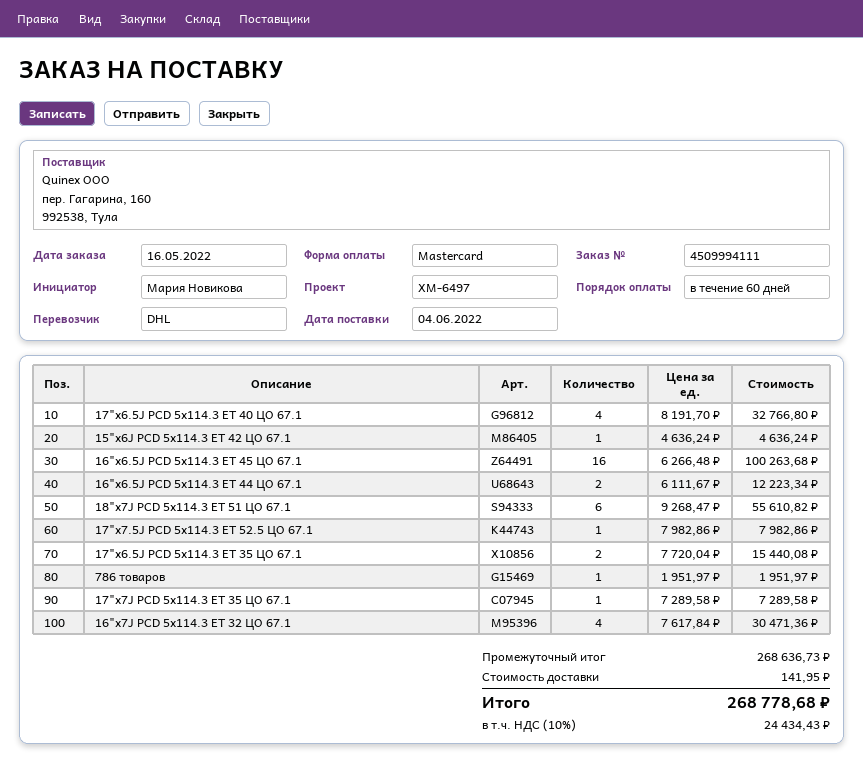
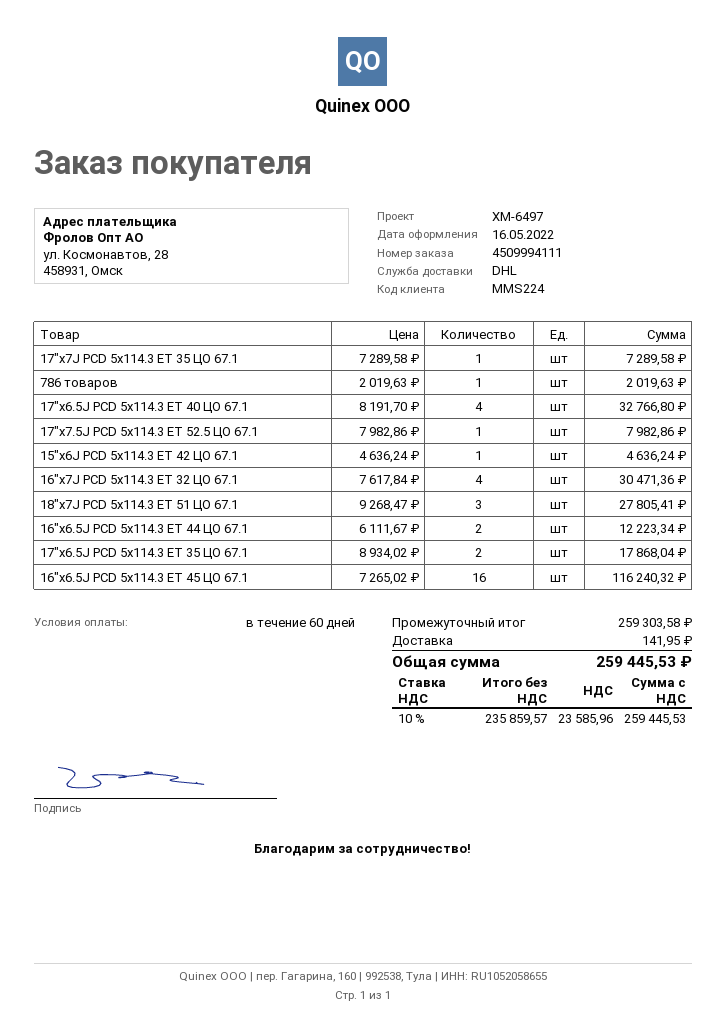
16"x6.5J PCD 5x114.3 ЕТ 45 ЦО 67.1: 16 x 6266.48 = 100263.68 -> 16 x 7265.02 = 116240.32
18"x7J PCD 5x114.3 ЕТ 51 ЦО 67.1: 6 x 9268.47 = 55610.82 -> 3 x 9268.47 = 27805.41
17"x6.5J PCD 5x114.3 ЕТ 35 ЦО 67.1: 2 x 7720.04 = 15440.08 -> 2 x 8934.02 = 17868.04
786 товаров: 1 x 1951.97 = 1951.97 -> 1 x 2019.63 = 2019.63
subtotal: 268636.73 -> 259303.58
tax: 10% = 24434.43 -> 10% = 23585.96
total: 268778.68 -> 259445.53

